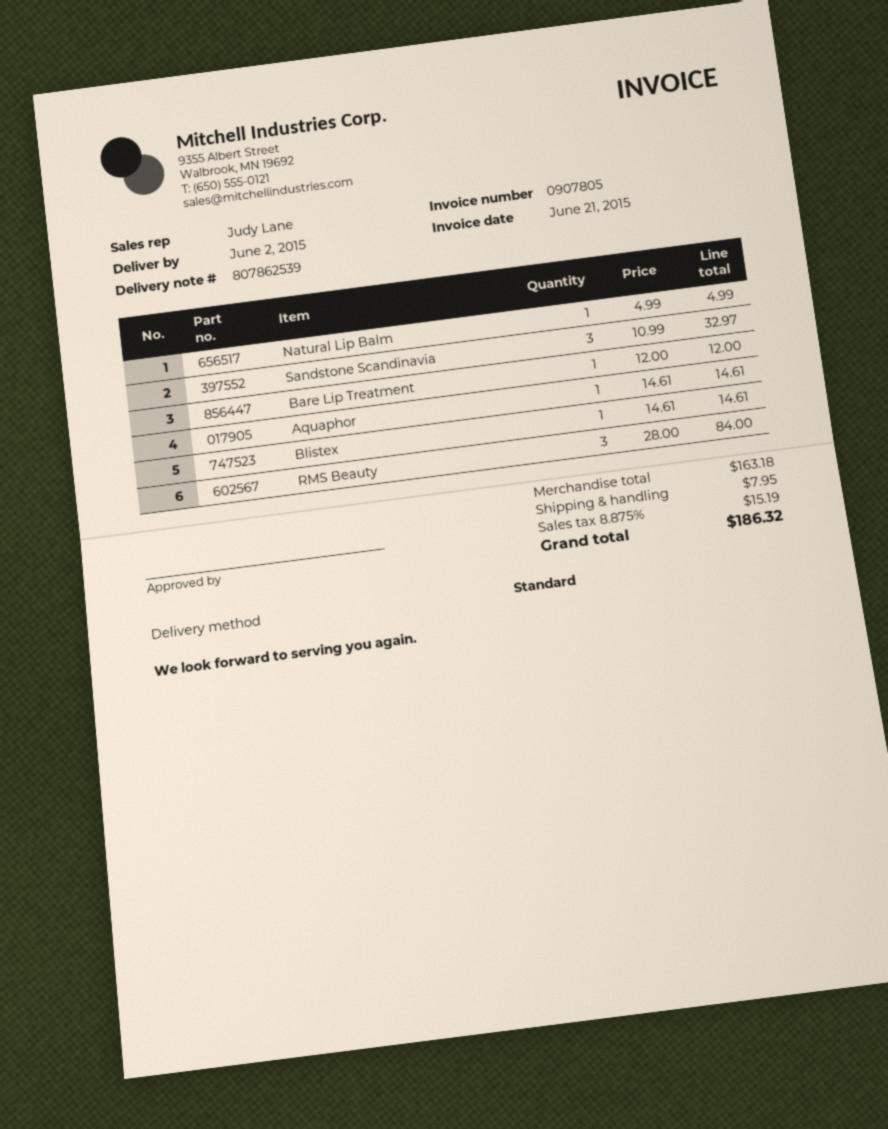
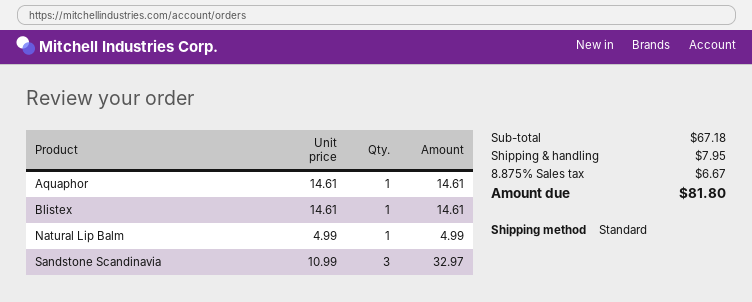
Bare Lip Treatment: 1 x 12.00 = 12.00 -> none
RMS Beauty: 3 x 28.00 = 84.00 -> none
subtotal: 163.18 -> 67.18
tax: 8.875% = 15.19 -> 8.875% = 6.67
total: 186.32 -> 81.80

